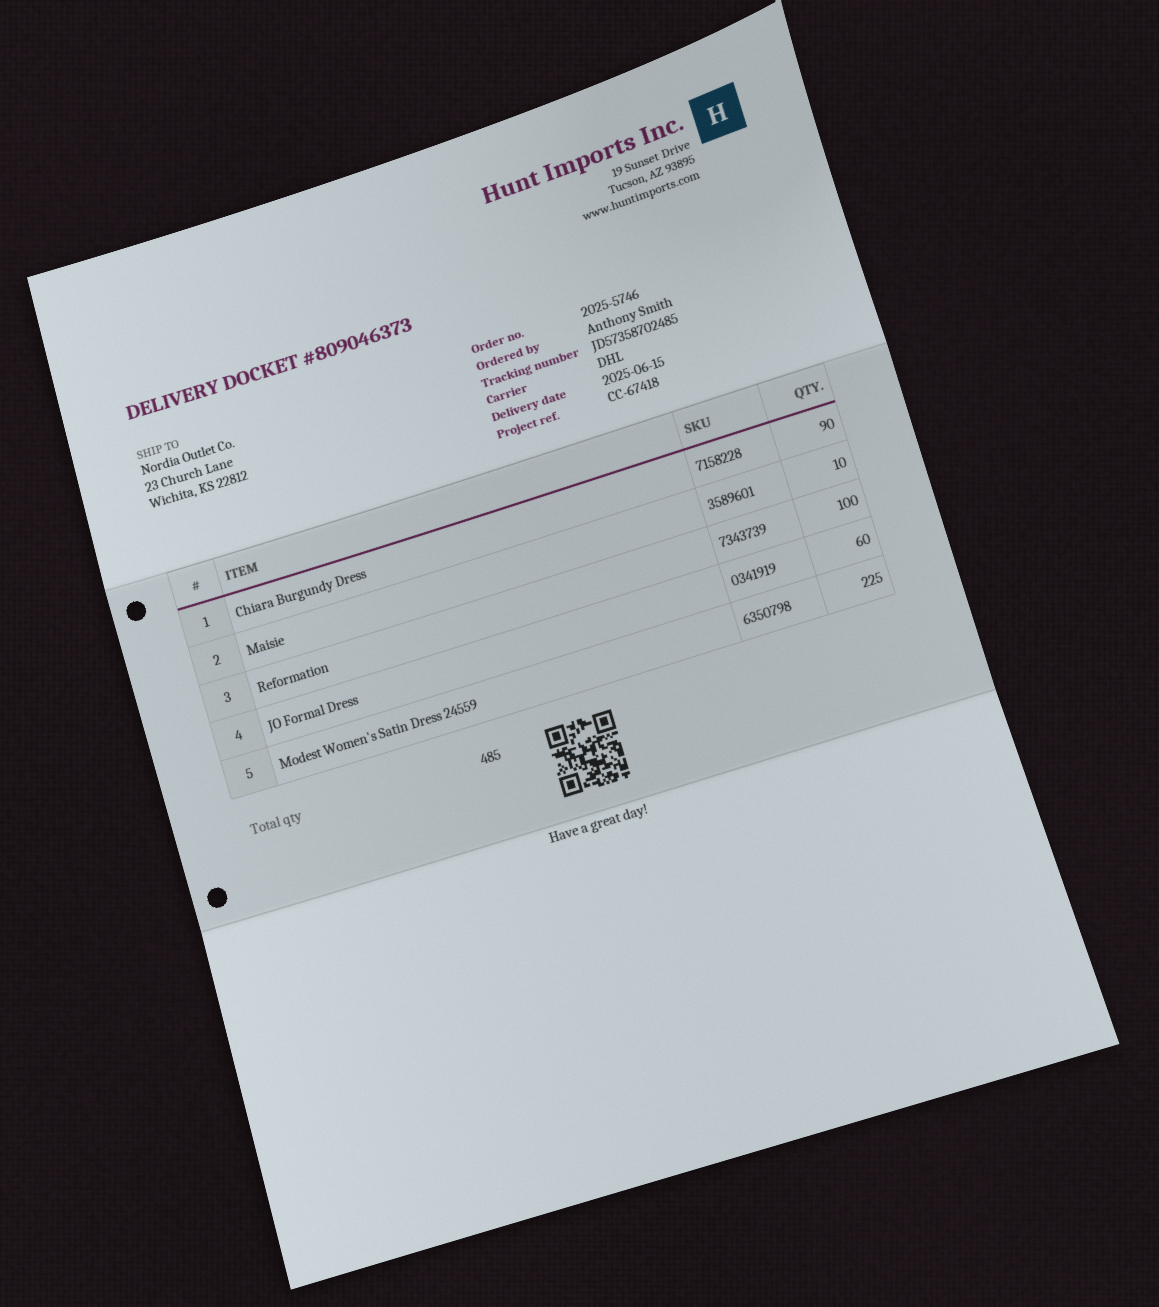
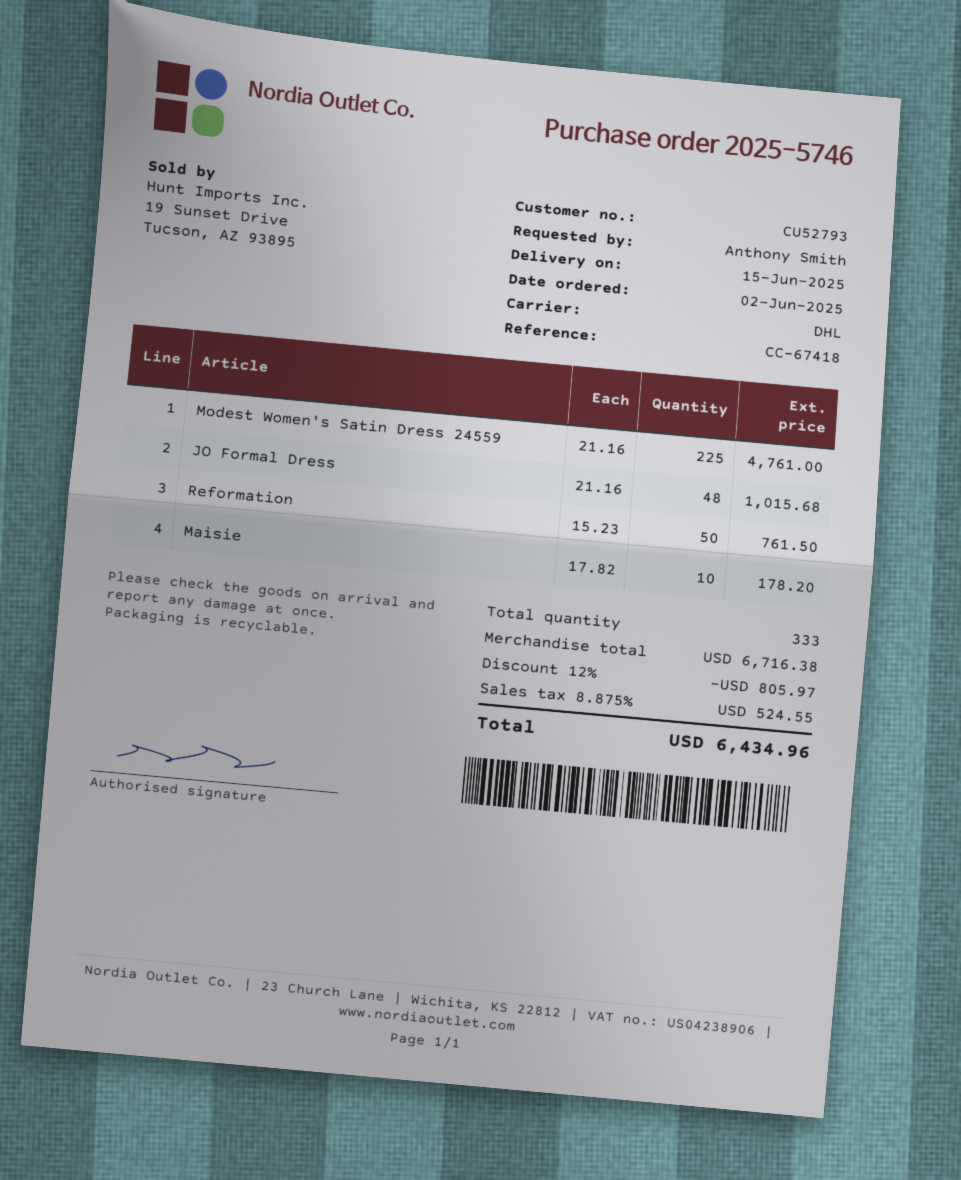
Chiara Burgundy Dress: 90 -> none
Reformation: 100 -> 50
JO Formal Dress: 60 -> 48
total quantity: 485 -> 333

